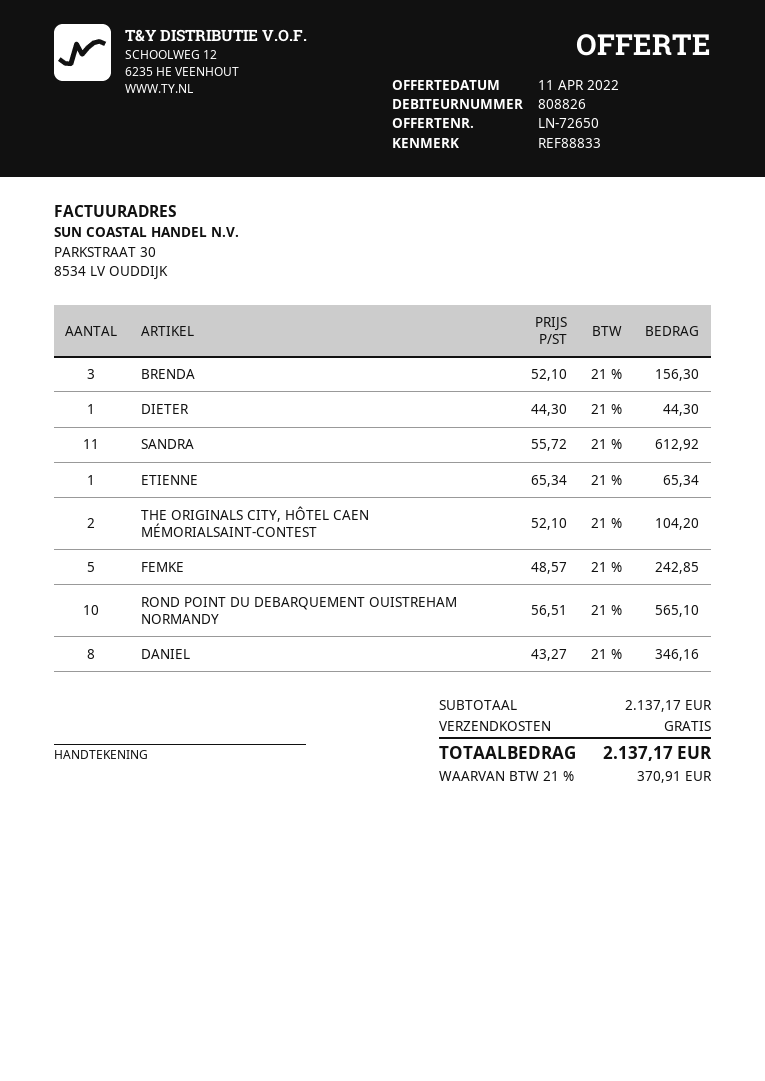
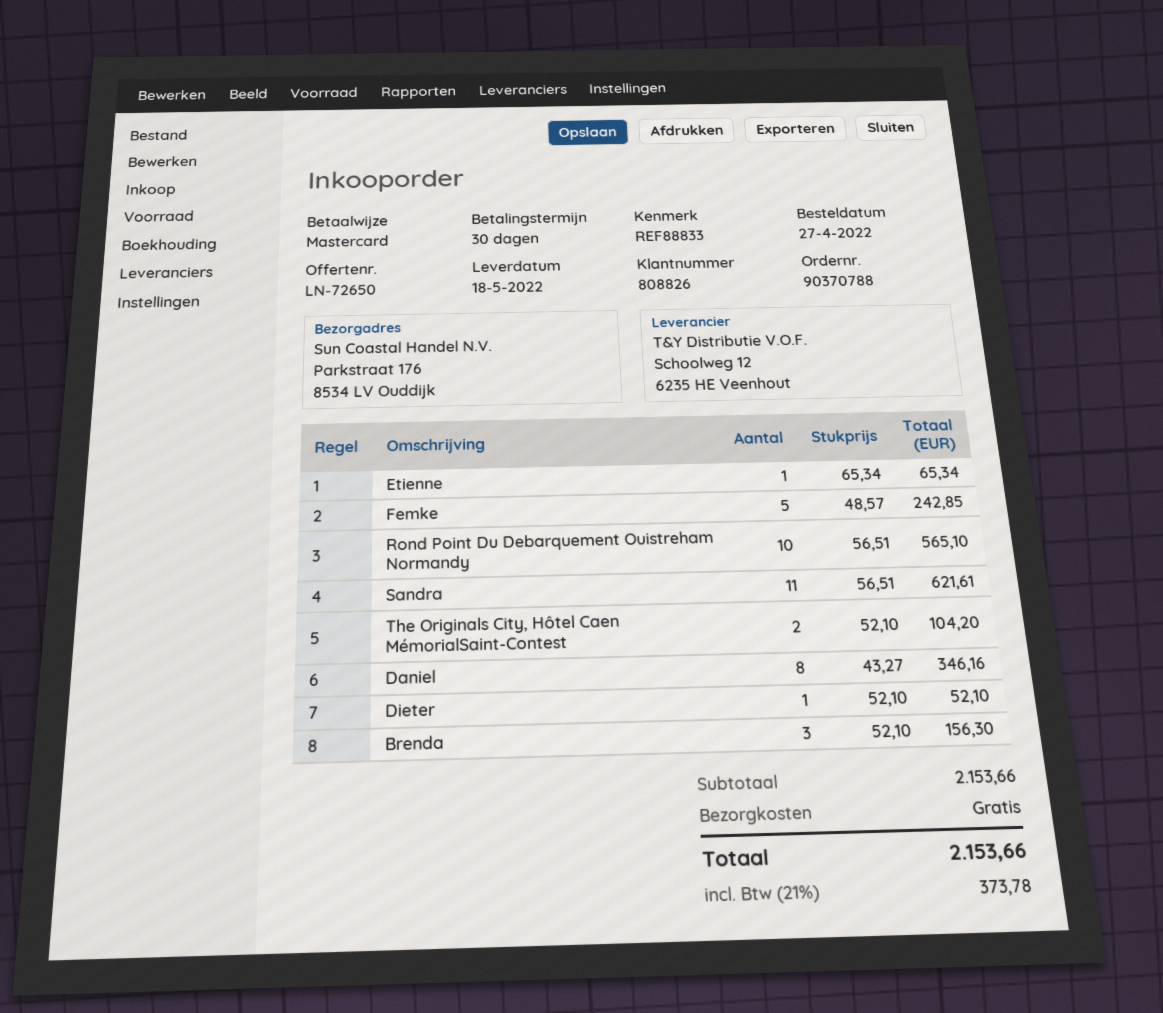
DIETER: 1 x 44.30 = 44.30 -> 1 x 52.10 = 52.10
SANDRA: 11 x 55.72 = 612.92 -> 11 x 56.51 = 621.61
subtotal: 2137.17 -> 2153.66
tax: 21% = 370.91 -> 21% = 373.78
total: 2137.17 -> 2153.66

